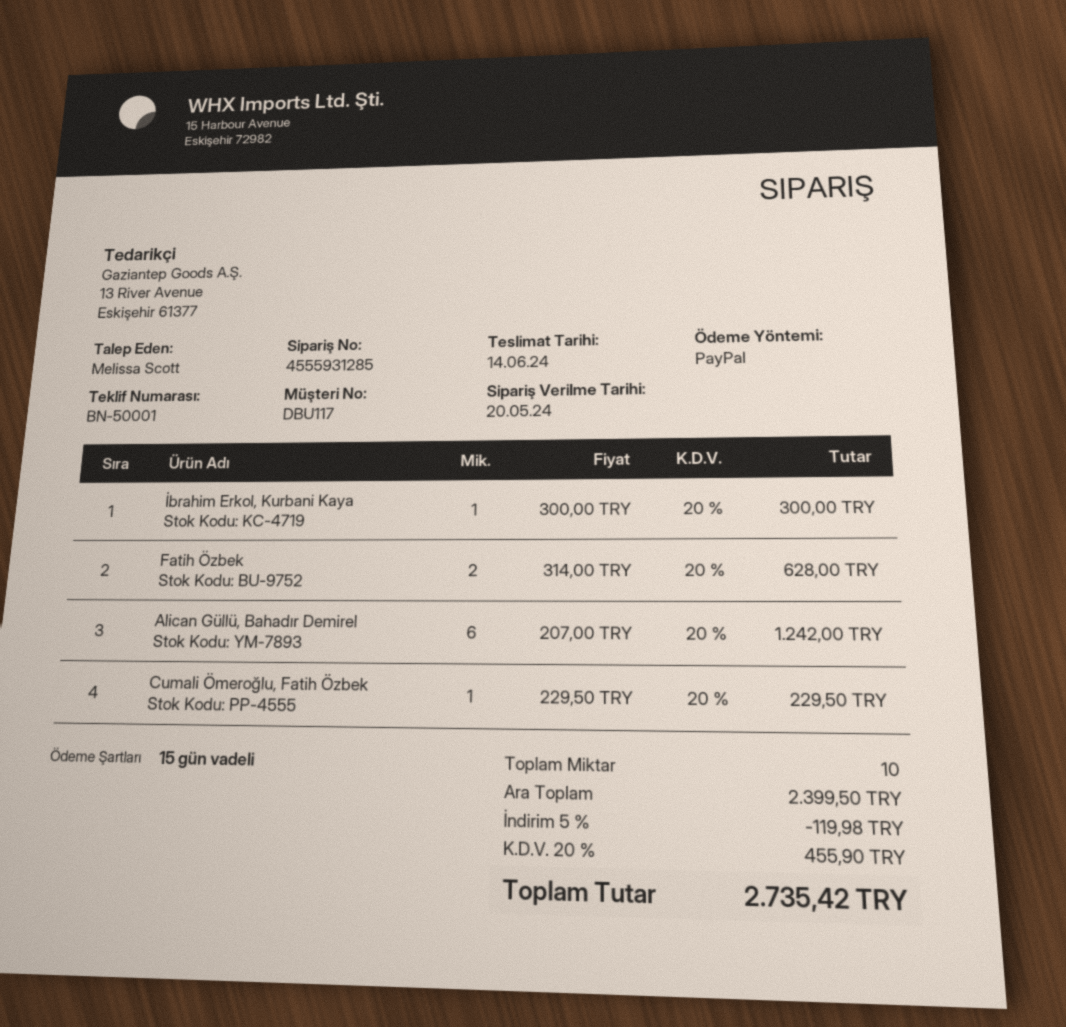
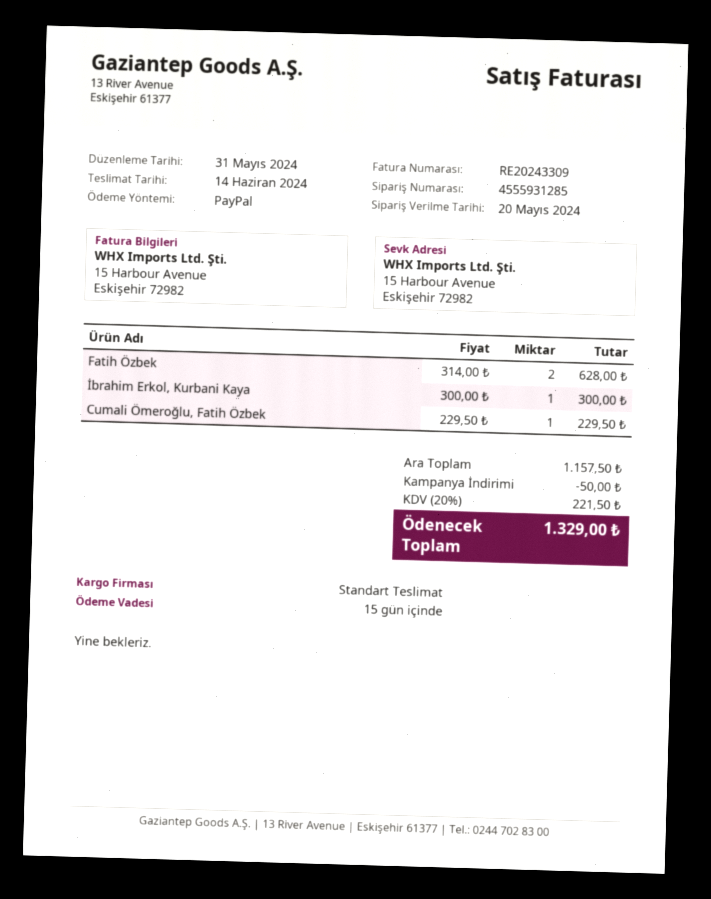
Alican Güllü, Bahadır Demirel: 6 x 207.00 = 1242.00 -> none
subtotal: 2399.50 -> 1157.50
discount: 119.98 -> 50.00
tax: 20% = 455.90 -> 20% = 221.50
total: 2735.42 -> 1329.00

